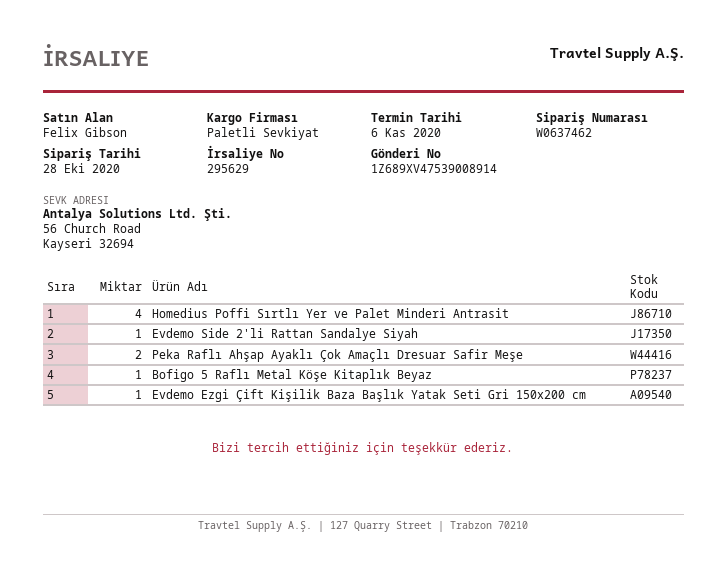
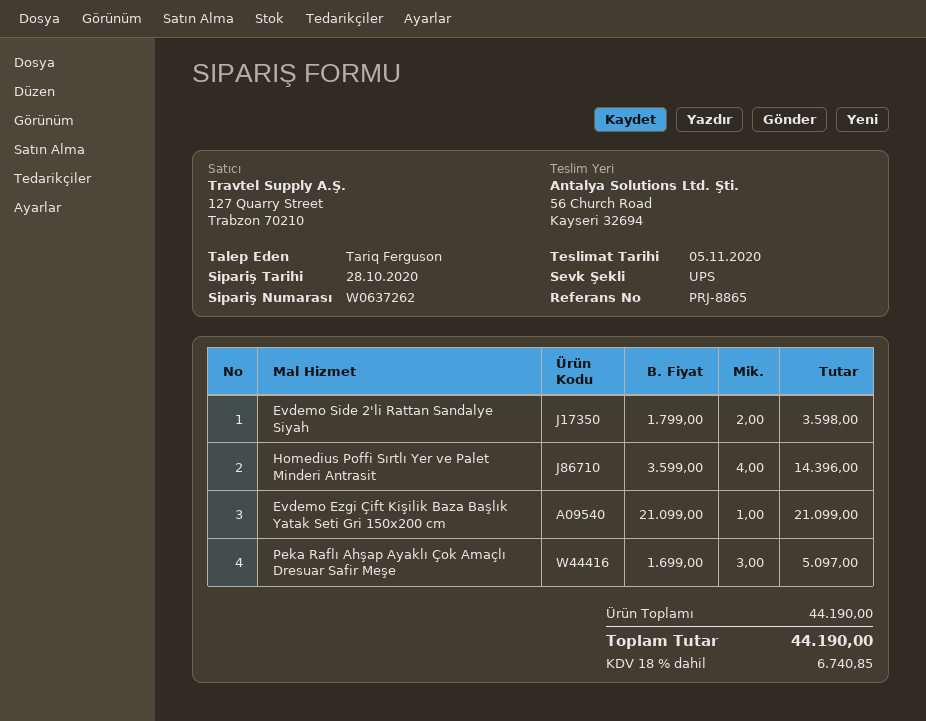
order number: W0637462 -> W0637262
delivery date: 2020-11-06 -> 2020-11-05
ordered by: Felix Gibson -> Tariq Ferguson
shipping method: pallet freight -> UPS
Evdemo Side 2'li Rattan Sandalye Siyah: 1 -> 2
Peka Raflı Ahşap Ayaklı Çok Amaçlı Dresuar Safir Meşe: 2 -> 3
Bofigo 5 Raflı Metal Köşe Kitaplık Beyaz: 1 -> none

